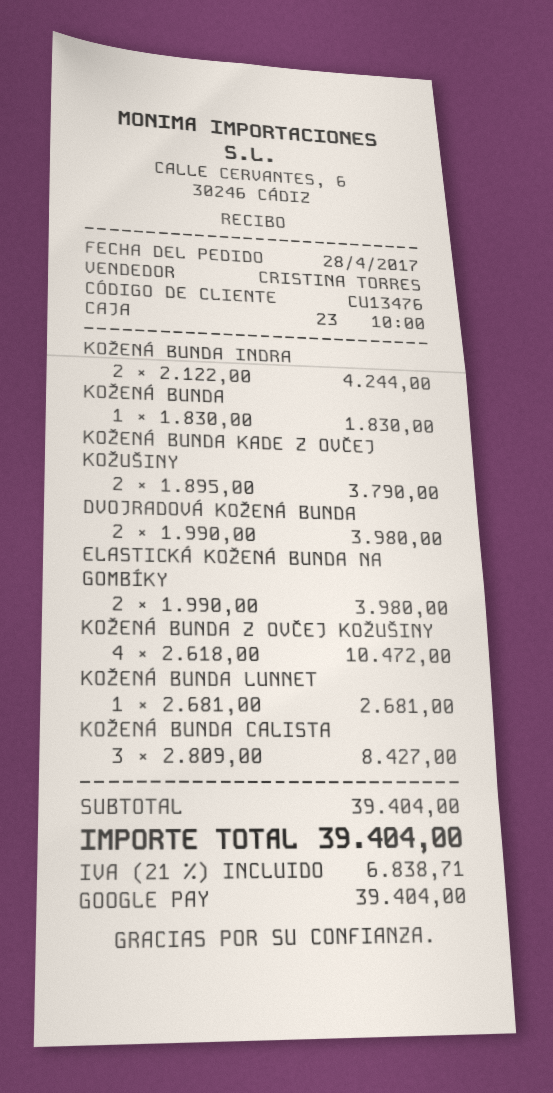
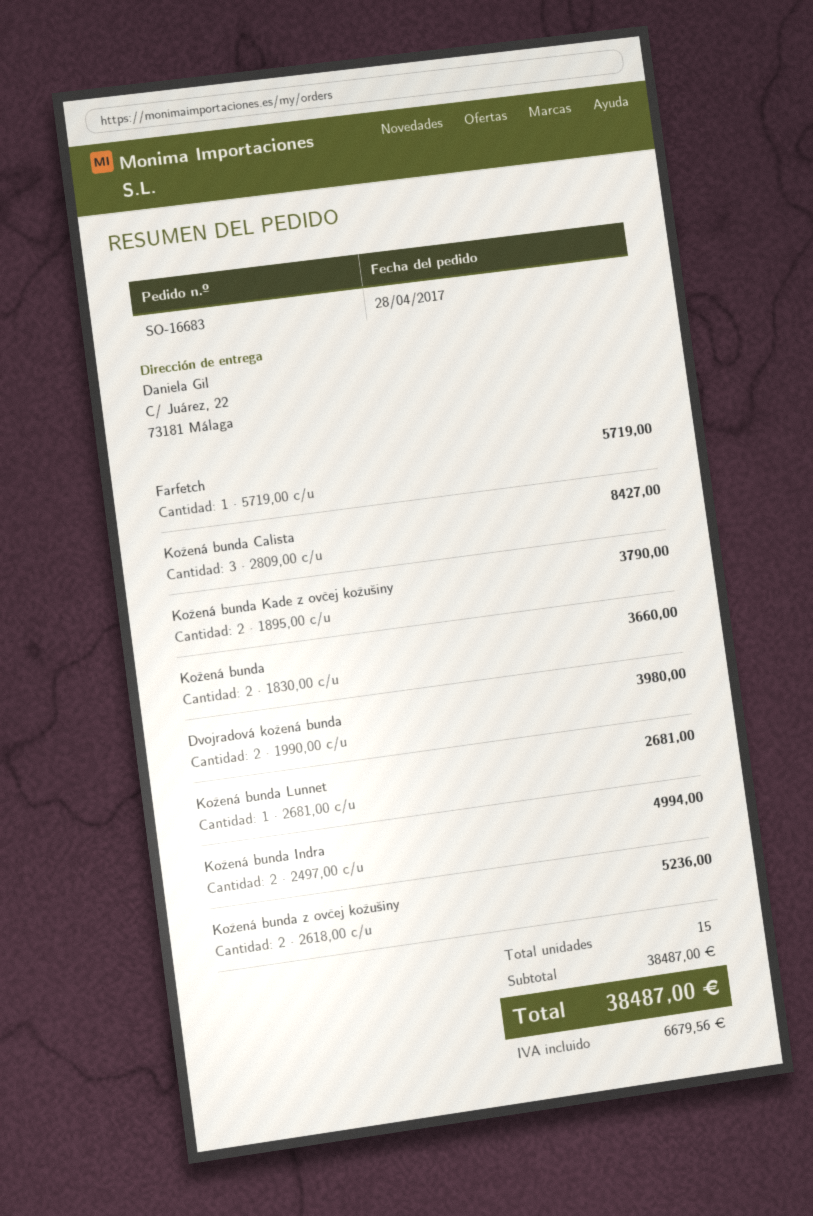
KOŽENÁ BUNDA INDRA: 2 x 2122.00 = 4244.00 -> 2 x 2497.00 = 4994.00
KOŽENÁ BUNDA: 1 x 1830.00 = 1830.00 -> 2 x 1830.00 = 3660.00
ELASTICKÁ KOŽENÁ BUNDA NA GOMBÍKY: 2 x 1990.00 = 3980.00 -> none
KOŽENÁ BUNDA Z OVČEJ KOŽUŠINY: 4 x 2618.00 = 10472.00 -> 2 x 2618.00 = 5236.00
Farfetch: none -> 1 x 5719.00 = 5719.00
subtotal: 39404.00 -> 38487.00
tax: 6838.71 -> 6679.56
total: 39404.00 -> 38487.00

